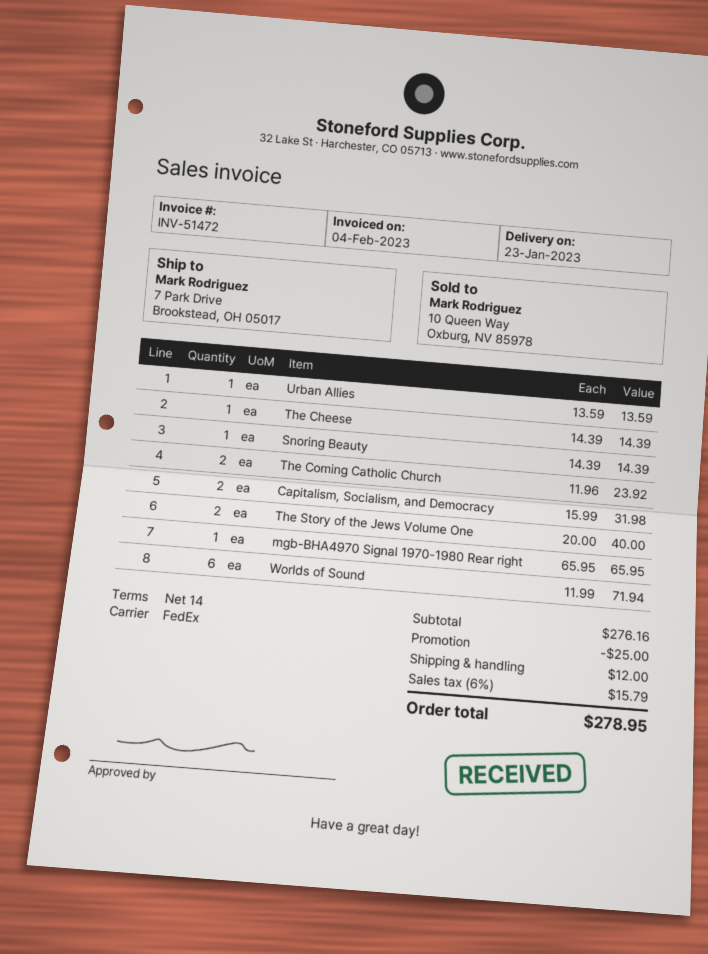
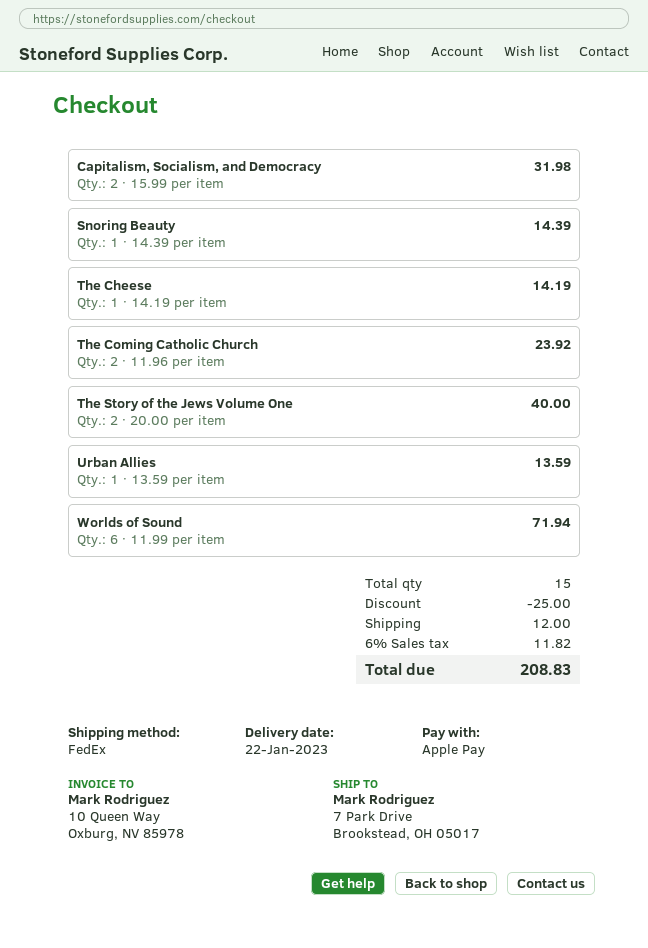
delivery date: 2023-01-23 -> 2023-01-22
The Cheese: 1 x 14.39 = 14.39 -> 1 x 14.19 = 14.19
mgb-BHA4970 Signal 1970-1980 Rear right: 1 x 65.95 = 65.95 -> none
tax: 6% = 15.79 -> 6% = 11.82
total: 278.95 -> 208.83

